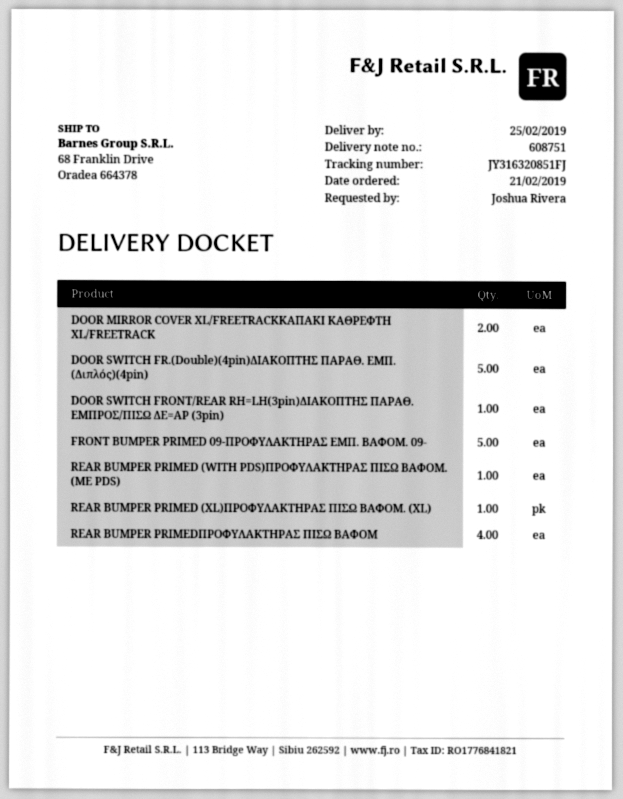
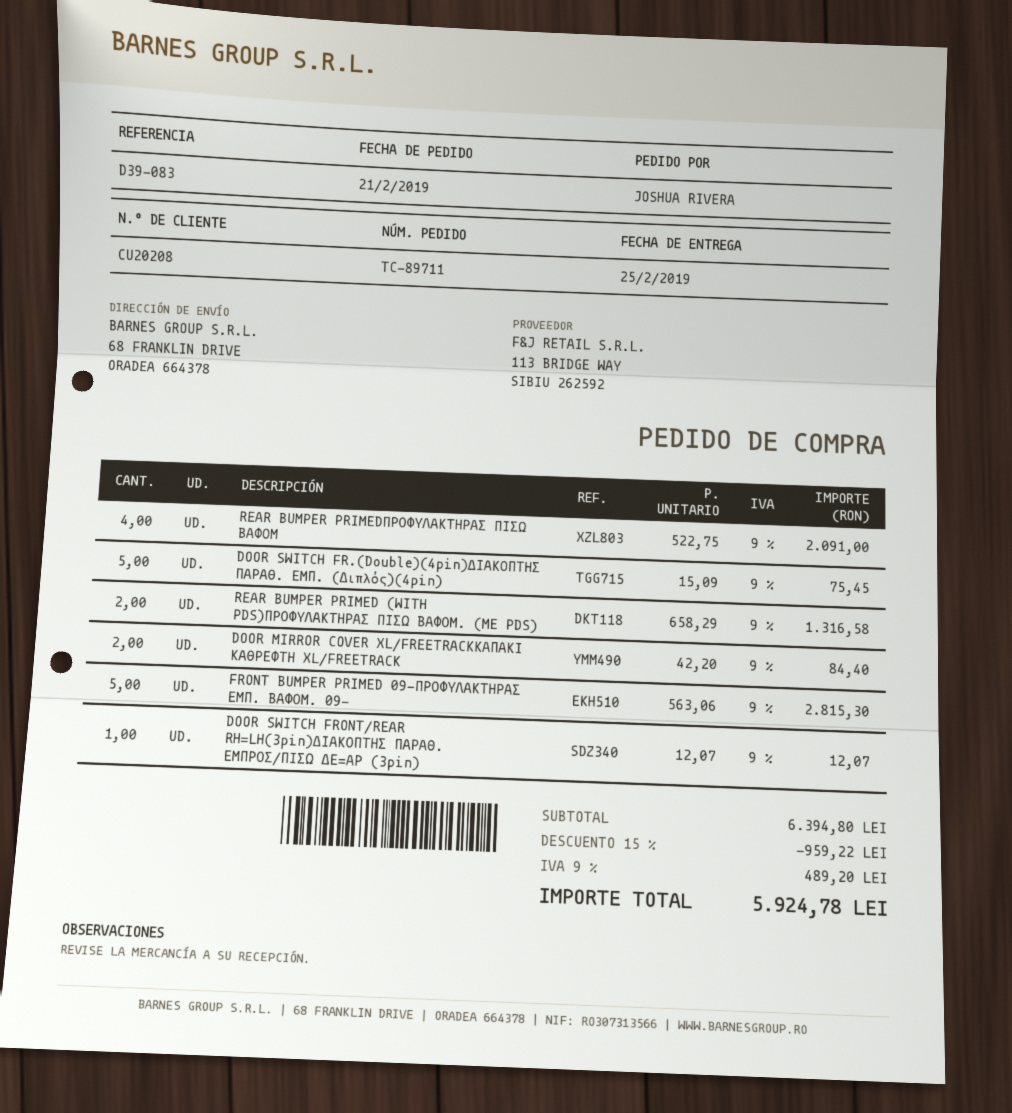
REAR BUMPER PRIMED (WITH PDS)ΠΡΟΦΥΛΑΚΤΗΡΑΣ ΠΙΣΩ ΒΑΦΟΜ. (ΜΕ PDS): 1 -> 2
REAR BUMPER PRIMED (XL)ΠΡΟΦΥΛΑΚΤΗΡΑΣ ΠΙΣΩ ΒΑΦΟΜ. (XL): 1 -> none

